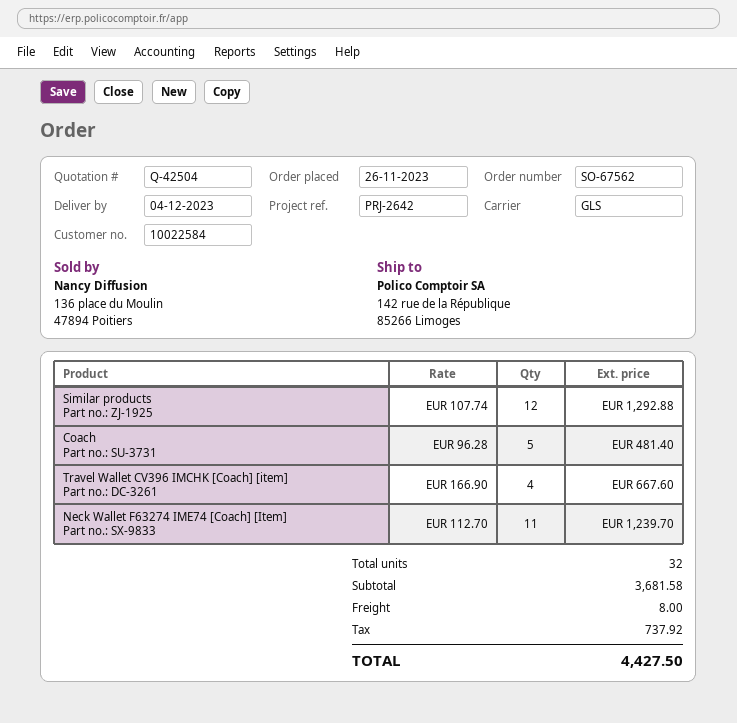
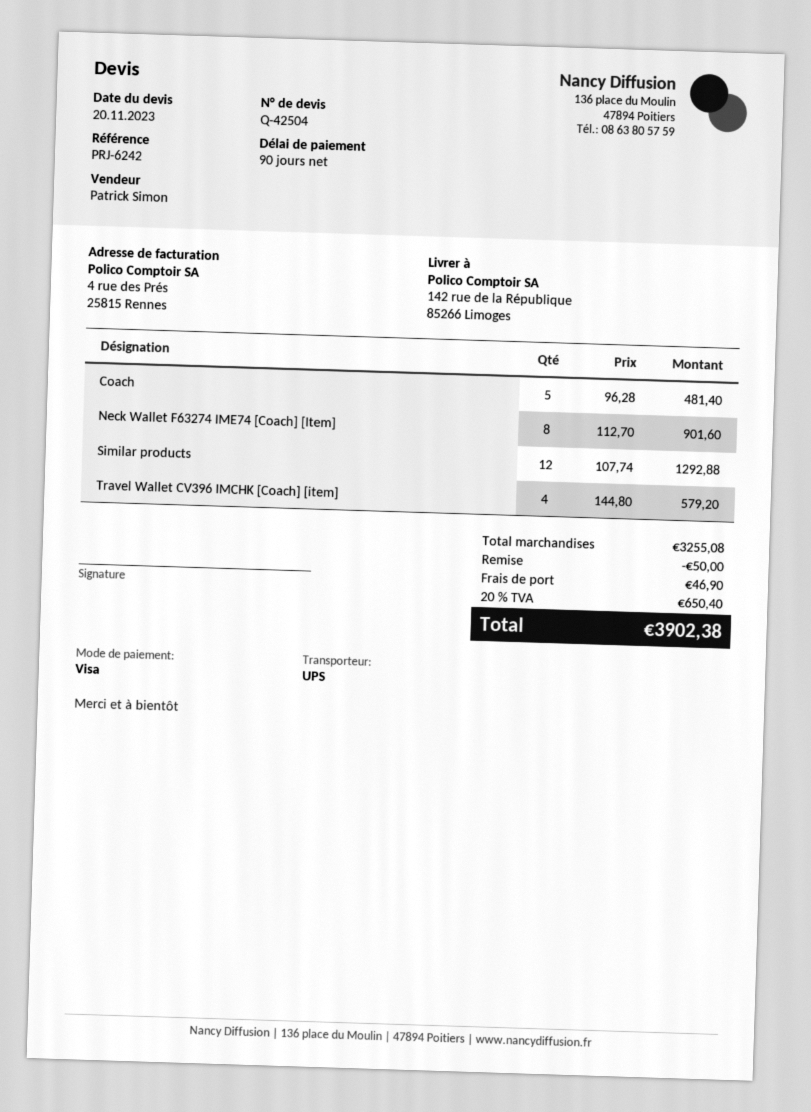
reference: PRJ-2642 -> PRJ-6242
shipping method: GLS -> UPS
Travel Wallet CV396 IMCHK [Coach] [item]: 4 x 166.90 = 667.60 -> 4 x 144.80 = 579.20
Neck Wallet F63274 IME74 [Coach] [Item]: 11 x 112.70 = 1239.70 -> 8 x 112.70 = 901.60
subtotal: 3681.58 -> 3255.08
discount: none -> 50.00
shipping: 8.00 -> 46.90
tax: 737.92 -> 650.40
total: 4427.50 -> 3902.38

